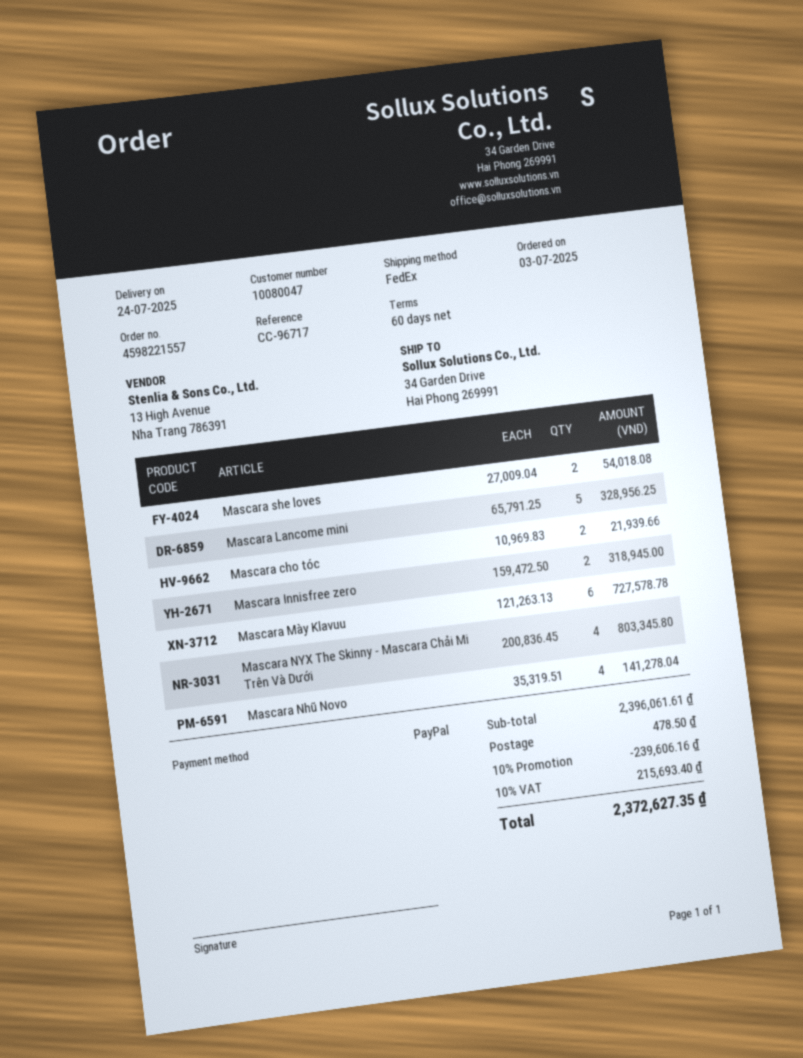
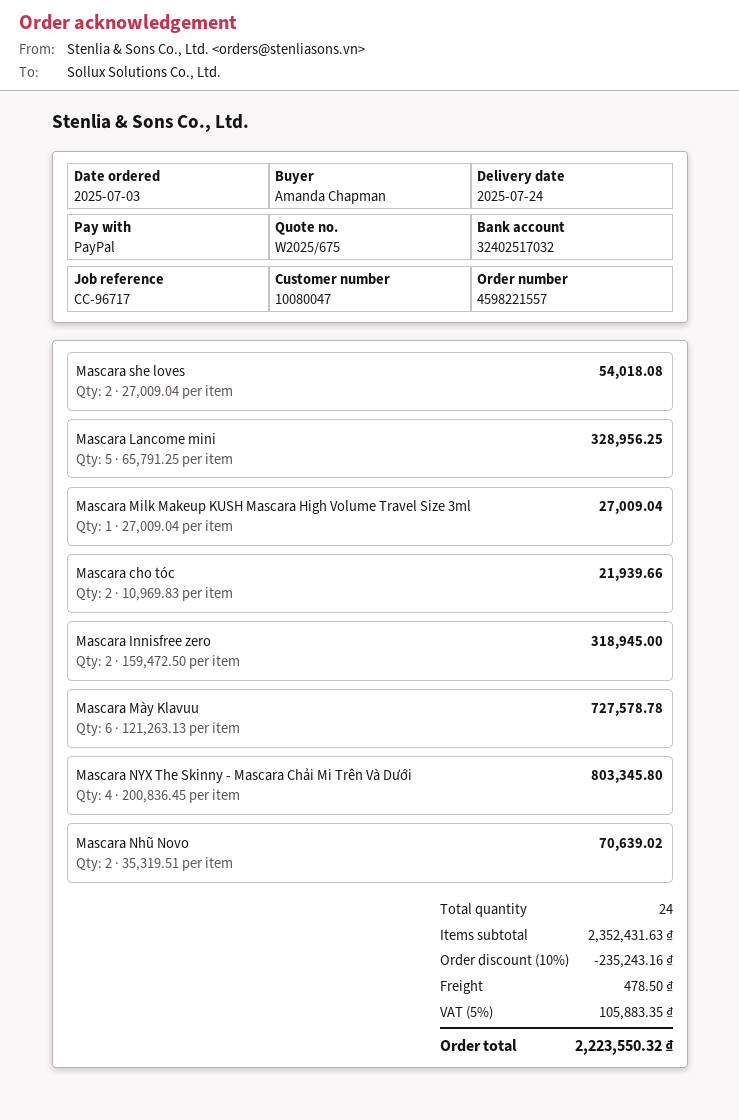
Mascara Nhũ Novo: 4 x 35319.51 = 141278.04 -> 2 x 35319.51 = 70639.02
Mascara Milk Makeup KUSH Mascara High Volume Travel Size 3ml: none -> 1 x 27009.04 = 27009.04
subtotal: 2396061.61 -> 2352431.63
discount: 10% = 239606.16 -> 10% = 235243.16
tax: 10% = 215693.40 -> 5% = 105883.35
total: 2372627.35 -> 2223550.32

